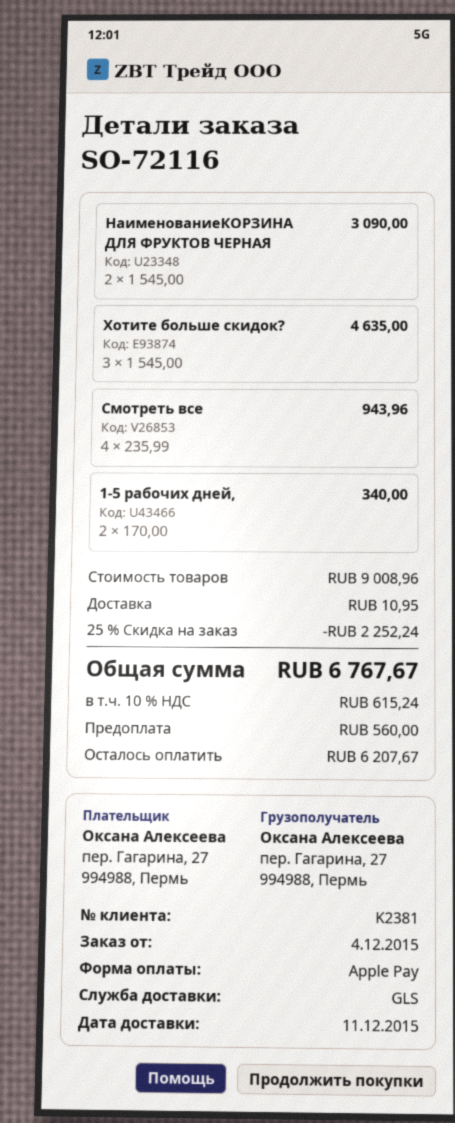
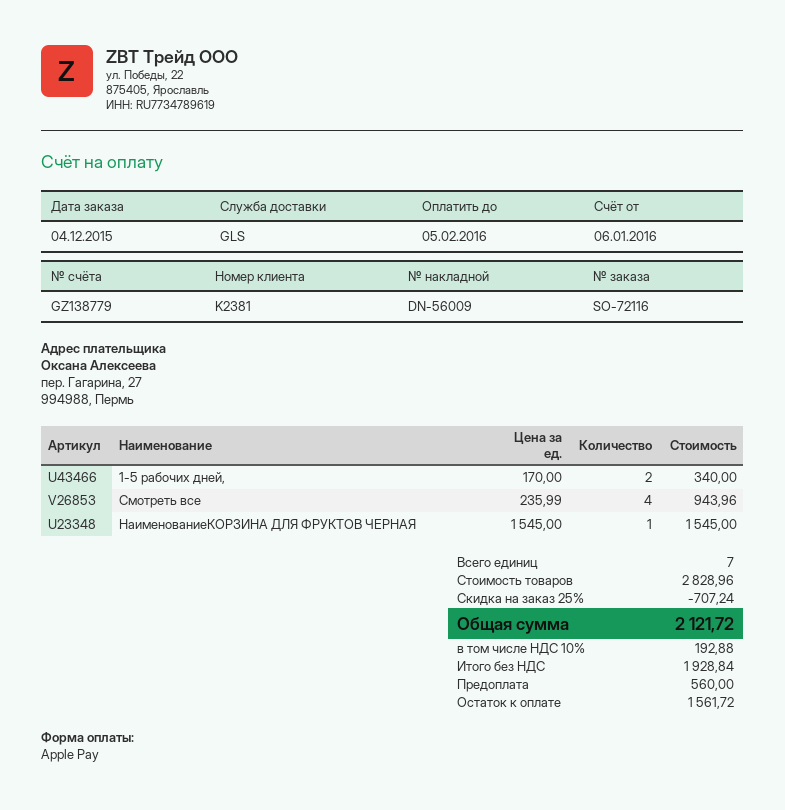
НаименованиеКОРЗИНА ДЛЯ ФРУКТОВ ЧЕРНАЯ: 2 x 1545.00 = 3090.00 -> 1 x 1545.00 = 1545.00
Хотите больше скидок?: 3 x 1545.00 = 4635.00 -> none
subtotal: 9008.96 -> 2828.96
discount: 25% = 2252.24 -> 25% = 707.24
shipping: 10.95 -> none
tax: 10% = 615.24 -> 10% = 192.88
total: 6767.67 -> 2121.72
balance: 6207.67 -> 1561.72

